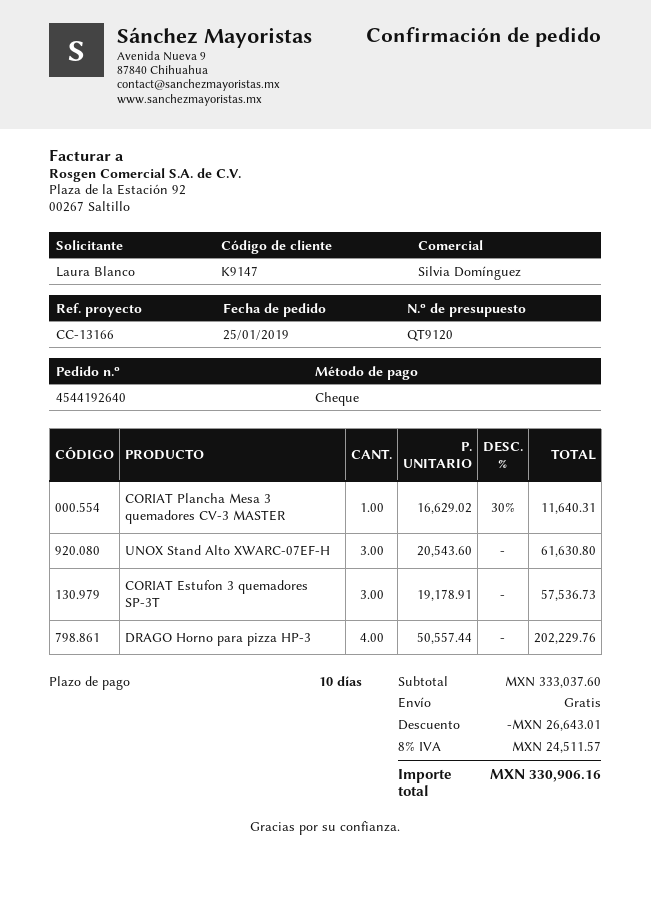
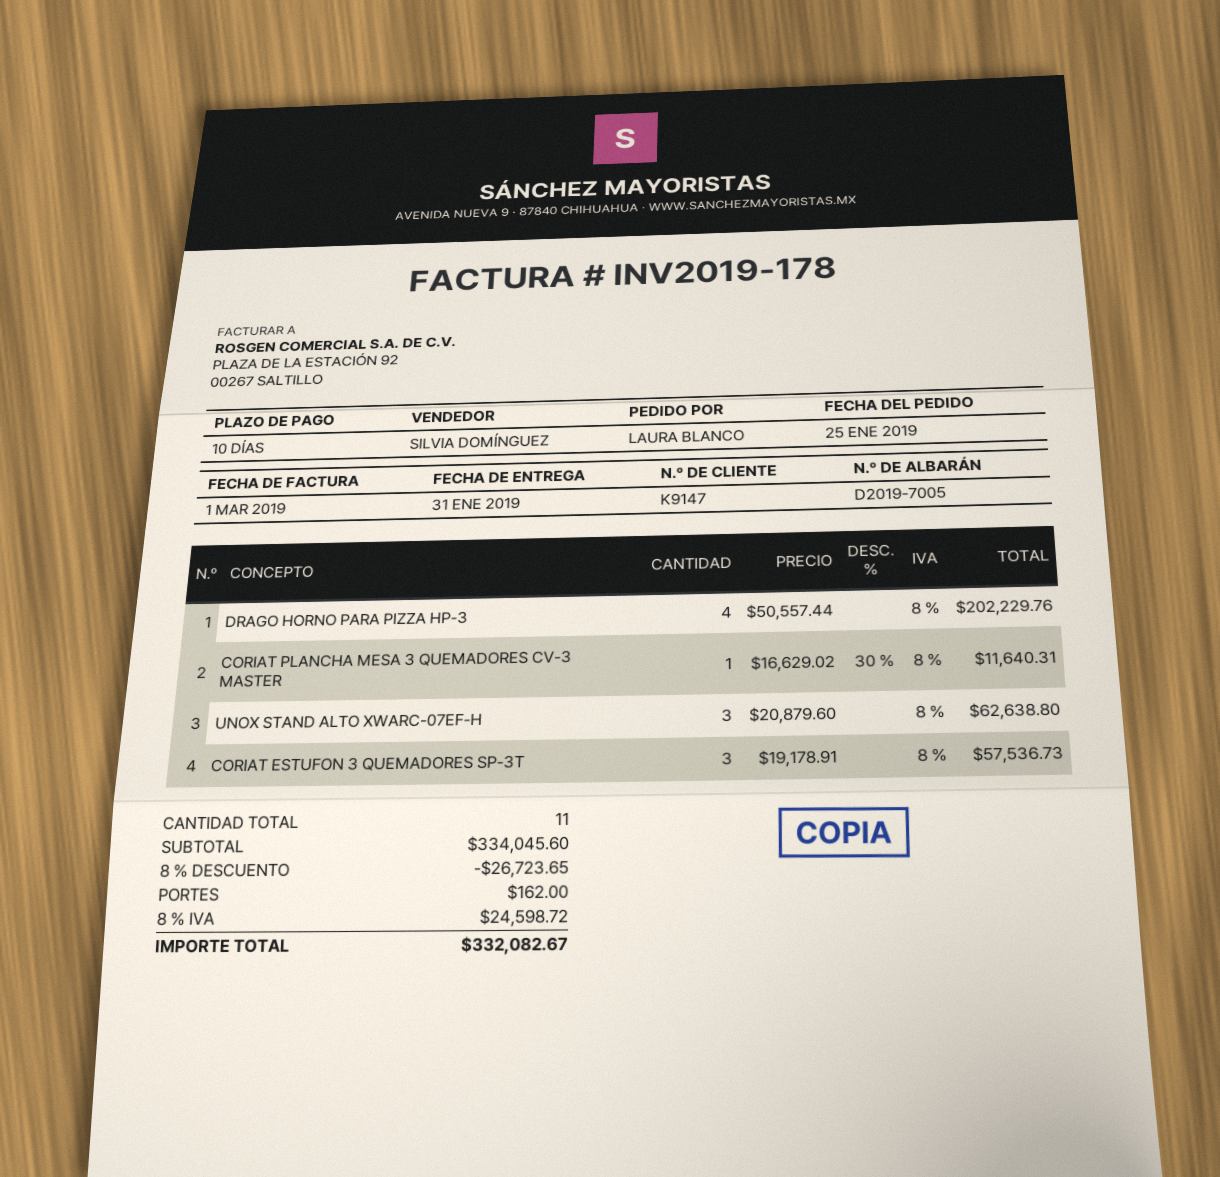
UNOX Stand Alto XWARC-07EF-H: 3 x 20543.60 = 61630.80 -> 3 x 20879.60 = 62638.80
subtotal: 333037.60 -> 334045.60
discount: 26643.01 -> 26723.65
shipping: 0.00 -> 162.00
tax: 8% = 24511.57 -> 8% = 24598.72
total: 330906.16 -> 332082.67

